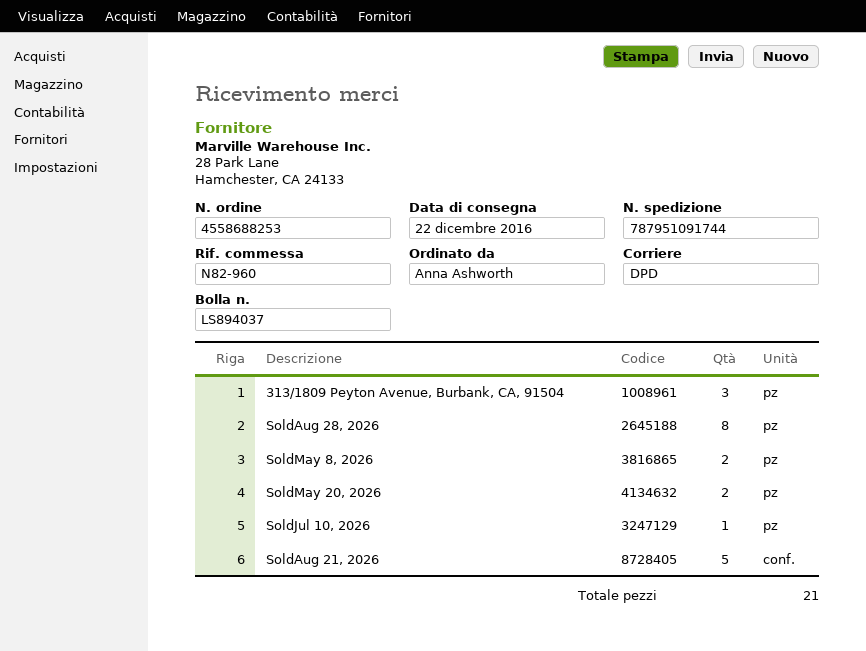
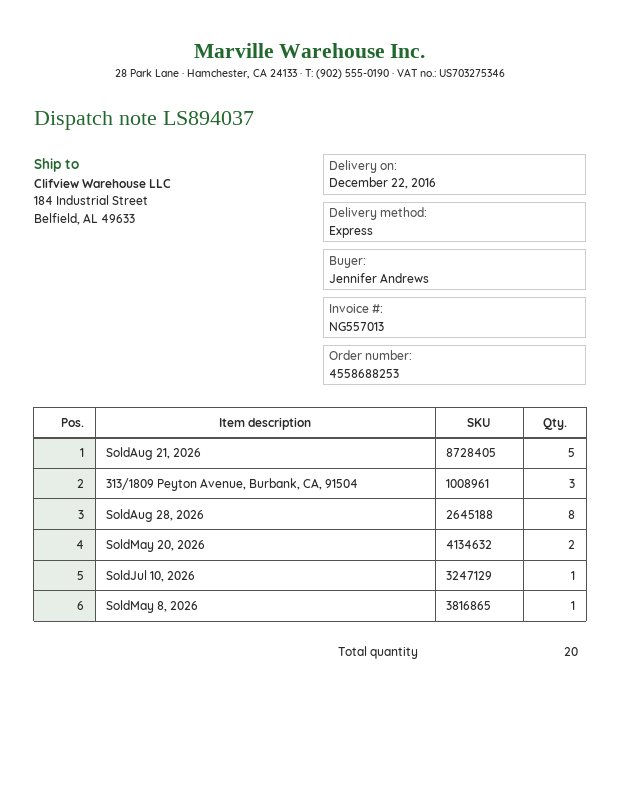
ordered by: Anna Ashworth -> Jennifer Andrews
shipping method: DPD -> express
SoldMay 8, 2026: 2 -> 1
total quantity: 21 -> 20

